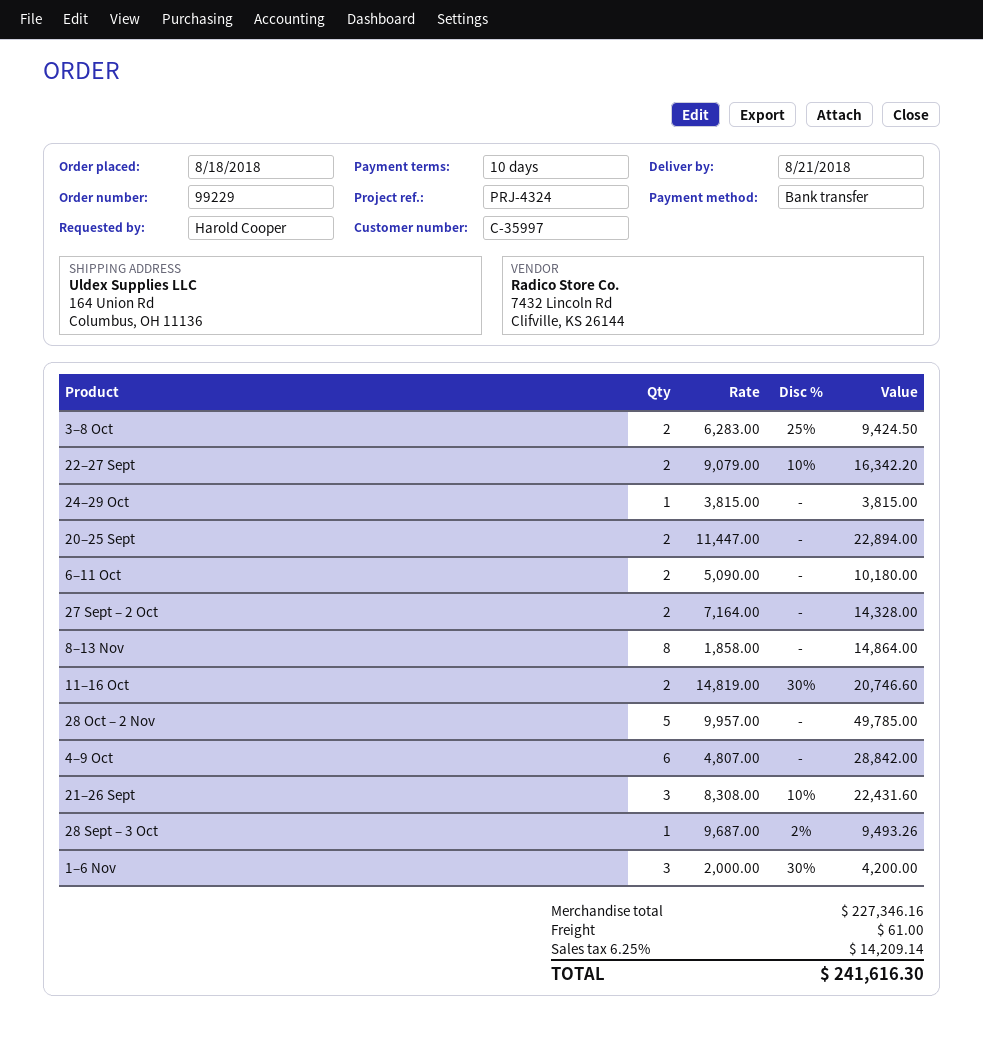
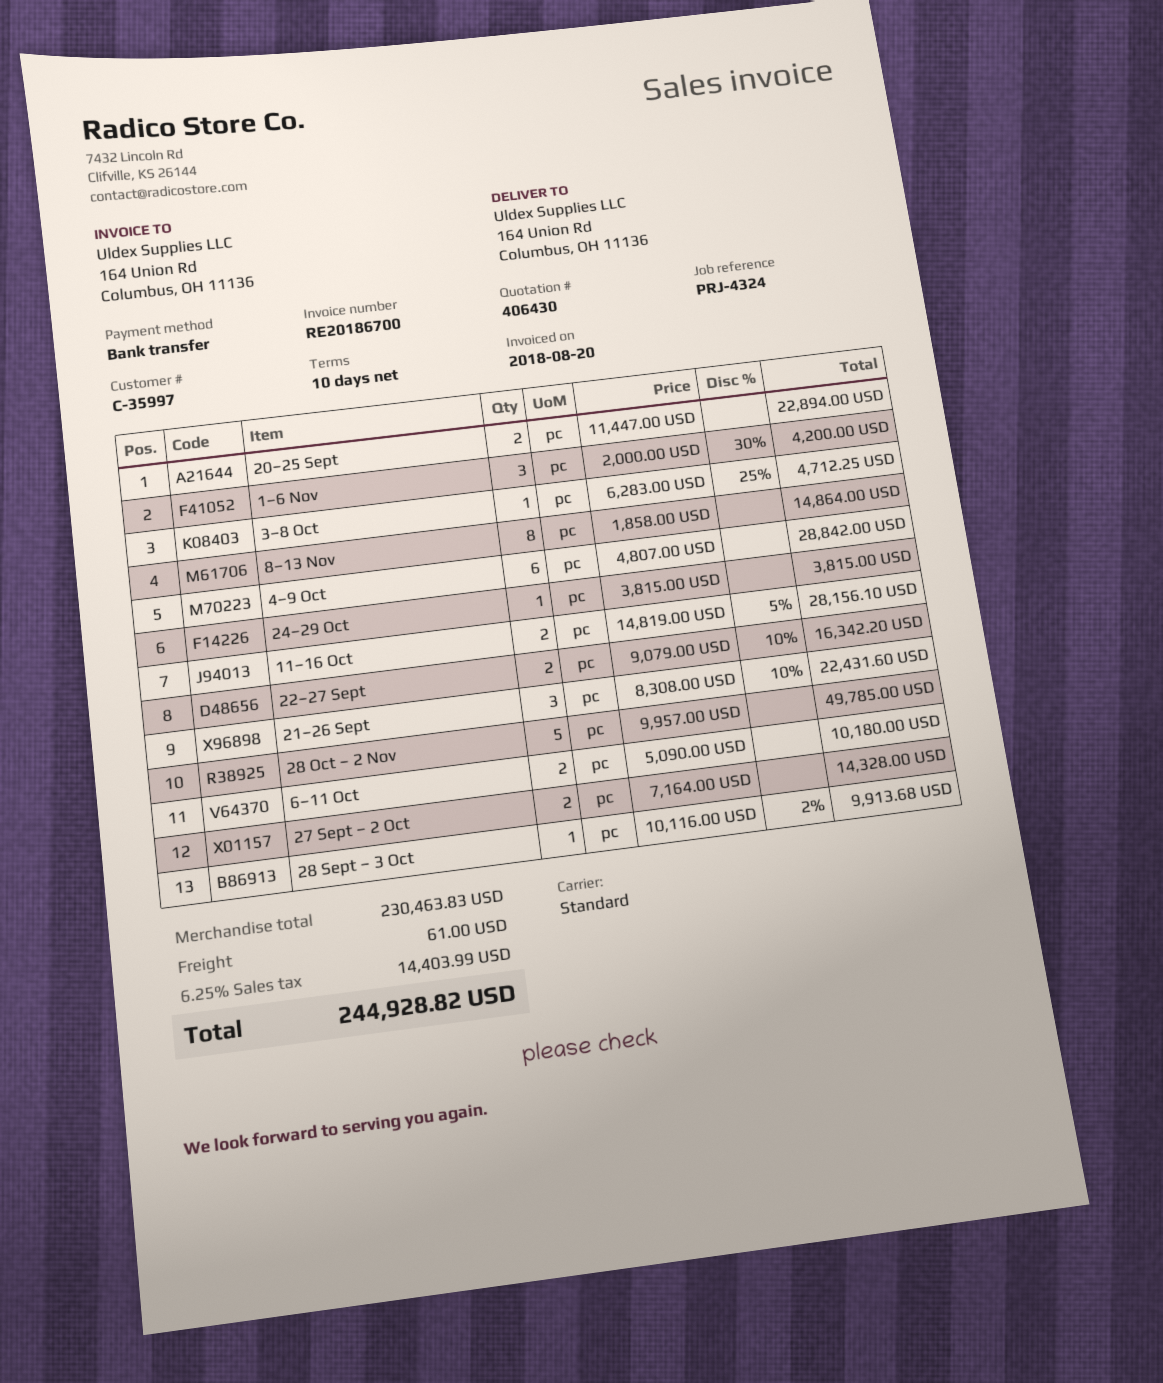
3–8 Oct: 2 x 6283.00 - 25% = 9424.50 -> 1 x 6283.00 - 25% = 4712.25
11–16 Oct: 2 x 14819.00 - 30% = 20746.60 -> 2 x 14819.00 - 5% = 28156.10
28 Sept – 3 Oct: 1 x 9687.00 - 2% = 9493.26 -> 1 x 10116.00 - 2% = 9913.68
subtotal: 227346.16 -> 230463.83
tax: 6.25% = 14209.14 -> 6.25% = 14403.99
total: 241616.30 -> 244928.82

